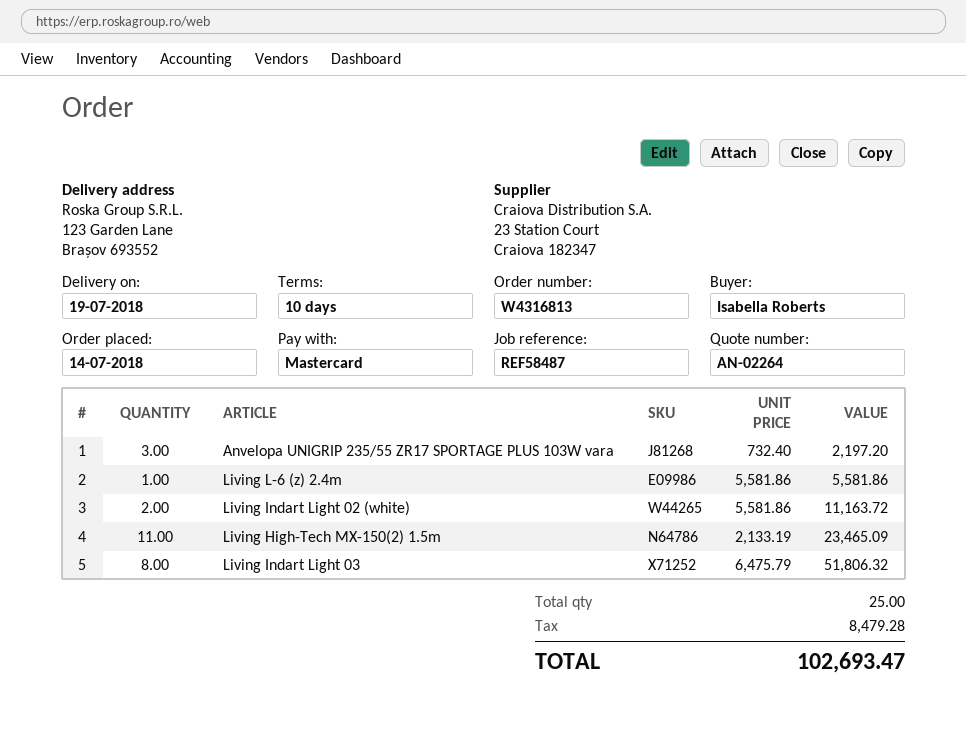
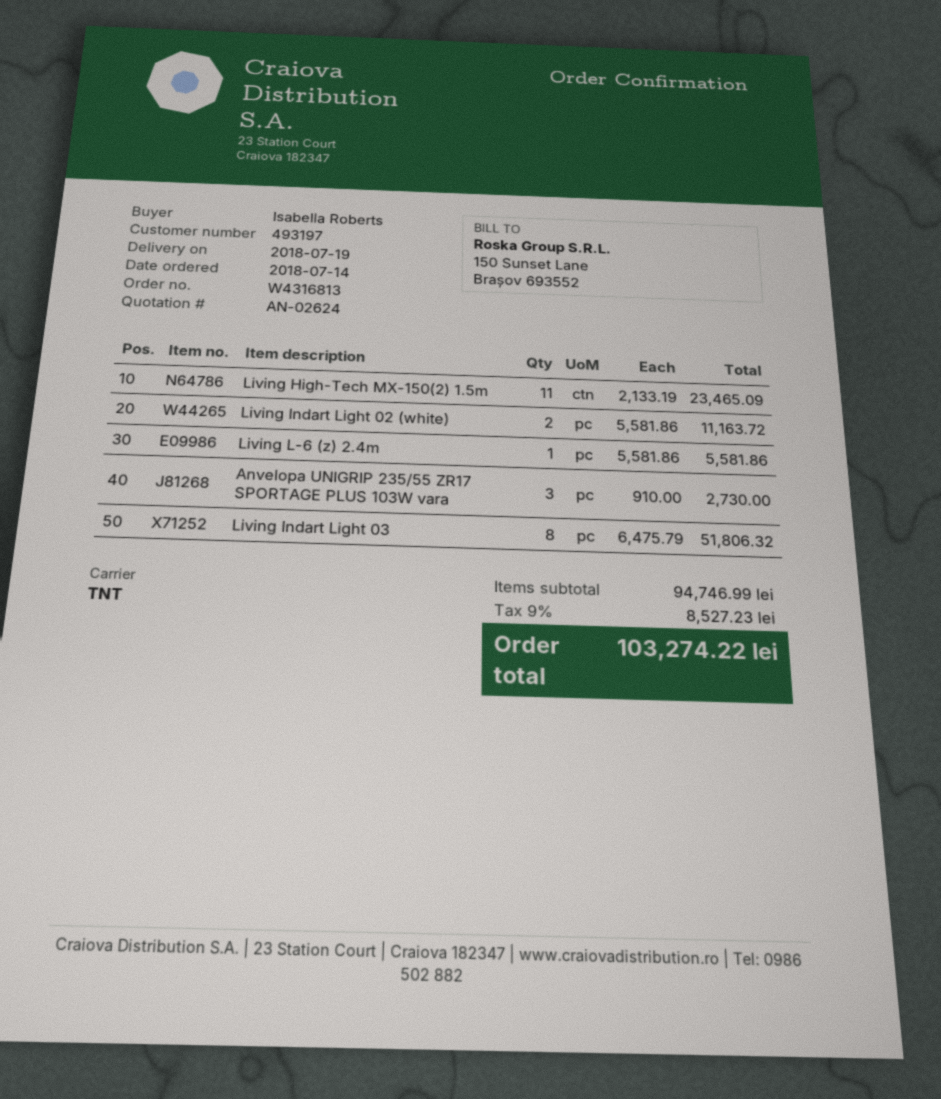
quote number: AN-02264 -> AN-02624
Anvelopa UNIGRIP 235/55 ZR17 SPORTAGE PLUS 103W vara: 3 x 732.40 = 2197.20 -> 3 x 910.00 = 2730.00
tax: 8479.28 -> 8527.23
total: 102693.47 -> 103274.22

